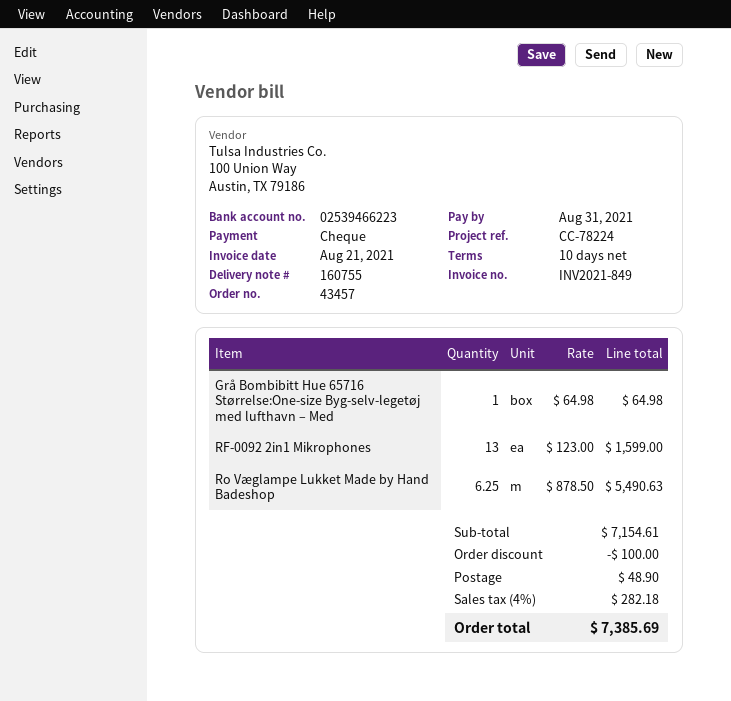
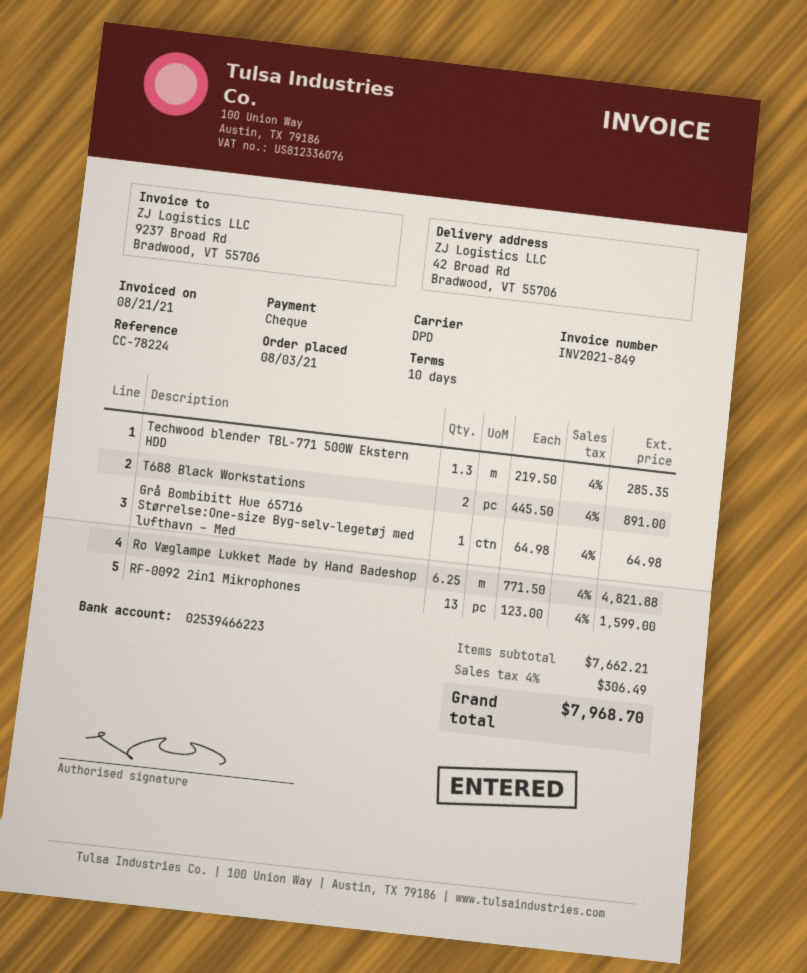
Ro Væglampe Lukket Made by Hand Badeshop: 6.25 x 878.50 = 5490.63 -> 6.25 x 771.50 = 4821.88
Techwood blender TBL-771 500W Ekstern HDD: none -> 1.3 x 219.50 = 285.35
T688 Black Workstations: none -> 2 x 445.50 = 891.00
subtotal: 7154.61 -> 7662.21
discount: 100.00 -> none
shipping: 48.90 -> none
tax: 4% = 282.18 -> 4% = 306.49
total: 7385.69 -> 7968.70

